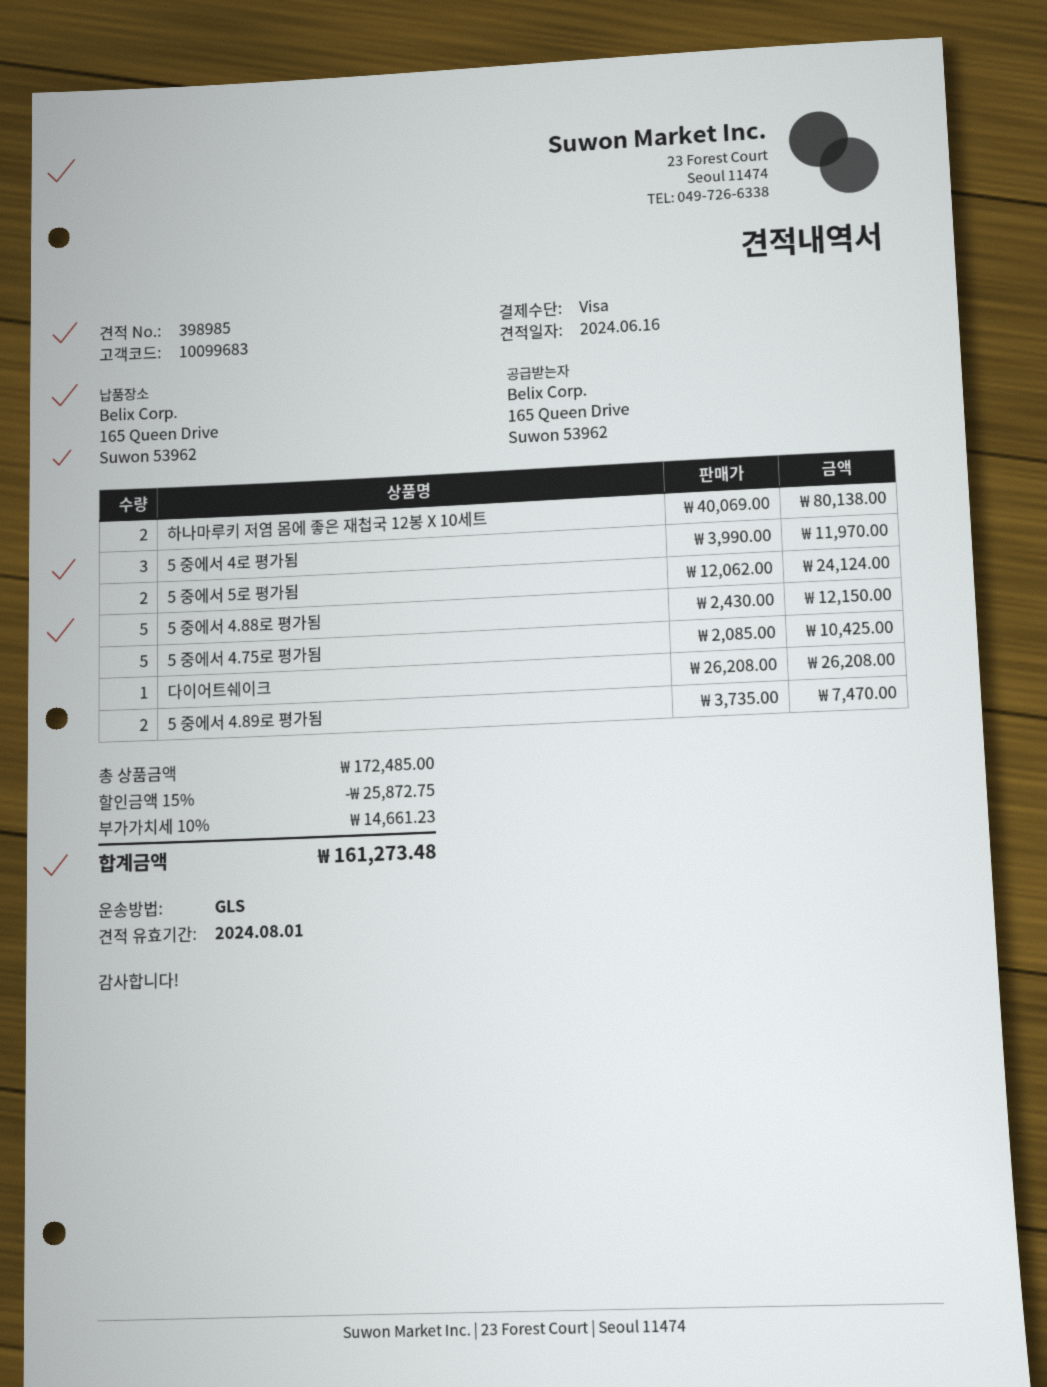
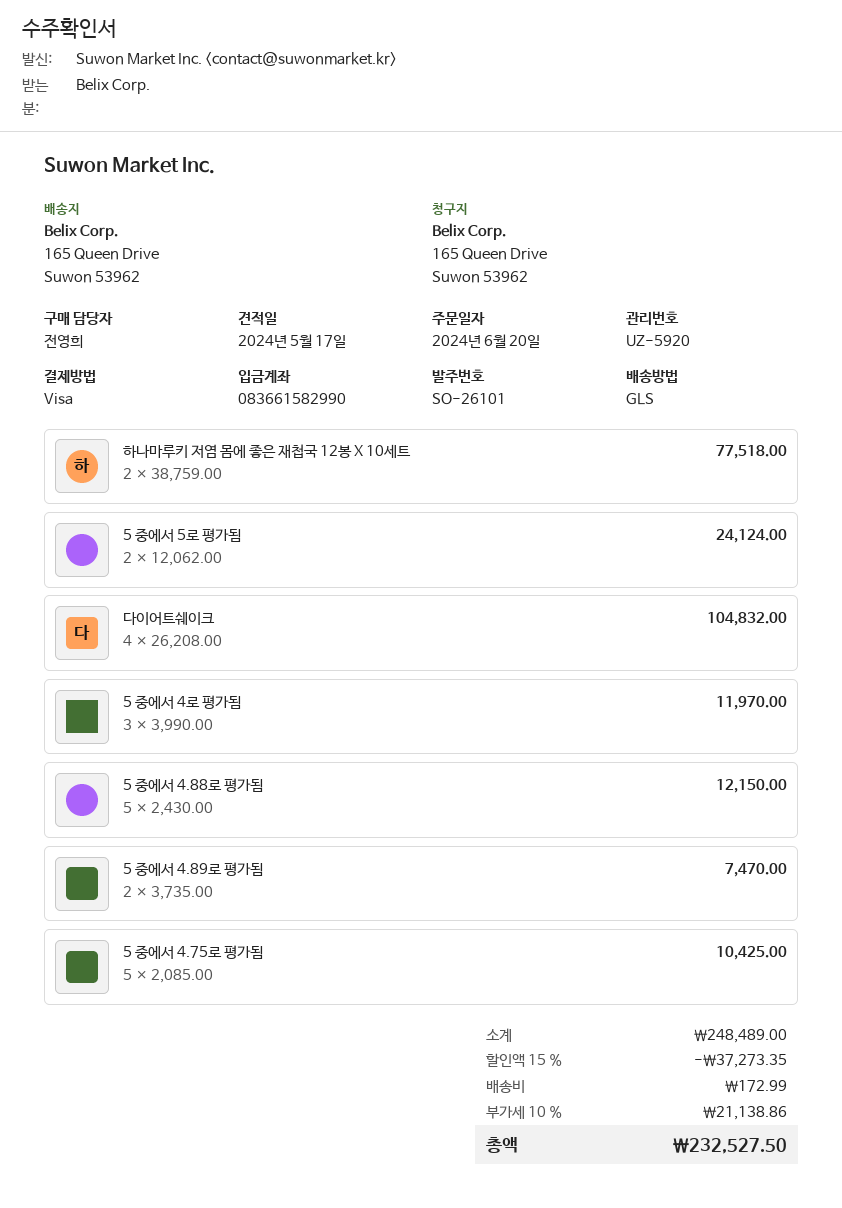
quote date: 2024-06-16 -> 2024-05-17
하나마루키 저염 몸에 좋은 재첩국 12봉 X 10세트: 2 x 40069.00 = 80138.00 -> 2 x 38759.00 = 77518.00
다이어트쉐이크: 1 x 26208.00 = 26208.00 -> 4 x 26208.00 = 104832.00
subtotal: 172485.00 -> 248489.00
discount: 15% = 25872.75 -> 15% = 37273.35
shipping: none -> 172.99
tax: 10% = 14661.23 -> 10% = 21138.86
total: 161273.48 -> 232527.50

